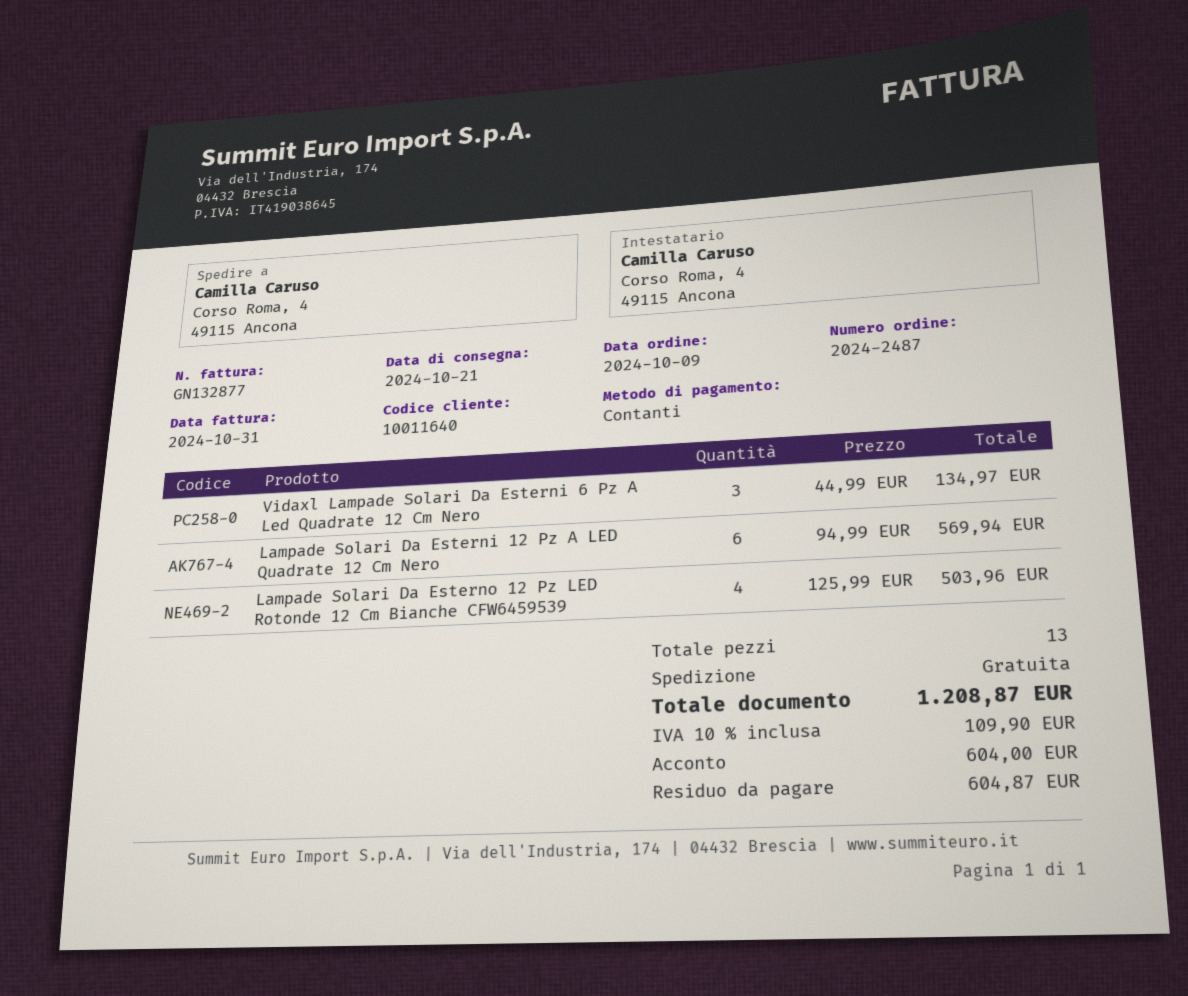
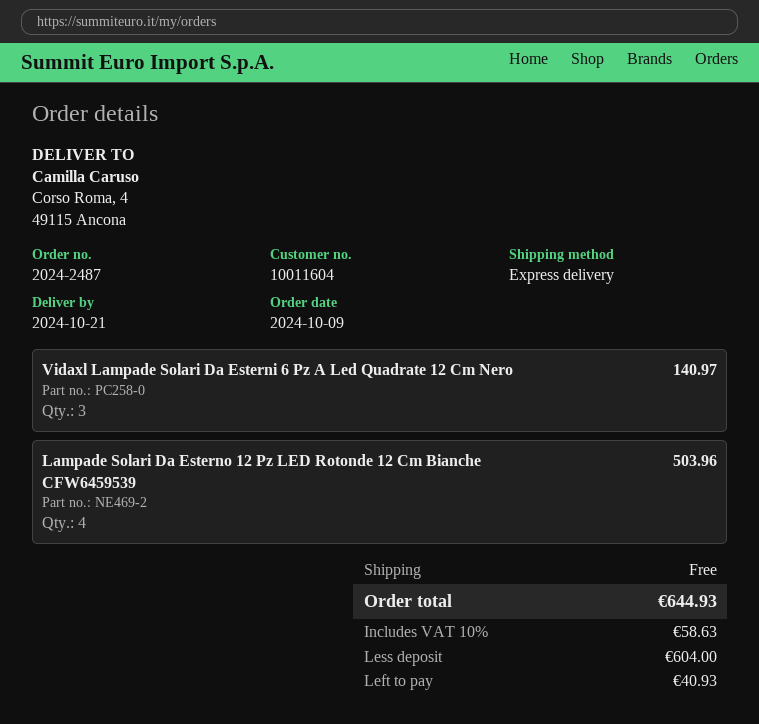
customer number: 10011640 -> 10011604
Vidaxl Lampade Solari Da Esterni 6 Pz A Led Quadrate 12 Cm Nero: 3 for 134.97 -> 3 for 140.97
Lampade Solari Da Esterni 12 Pz A LED Quadrate 12 Cm Nero: 6 for 569.94 -> none
tax: 10% = 109.90 -> 10% = 58.63
total: 1208.87 -> 644.93
balance: 604.87 -> 40.93

